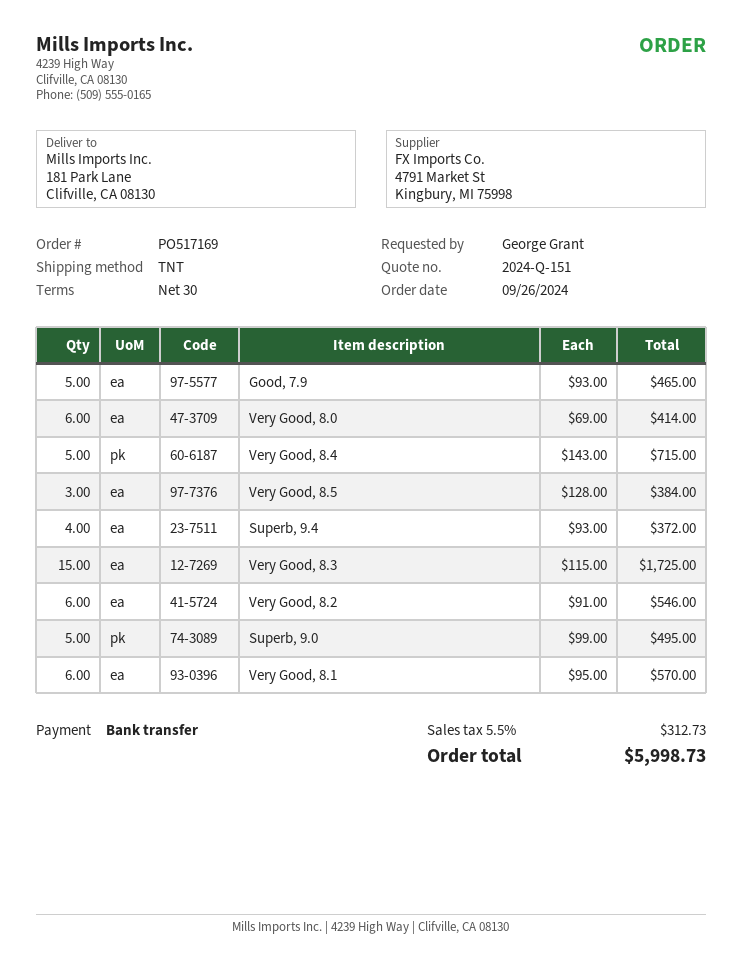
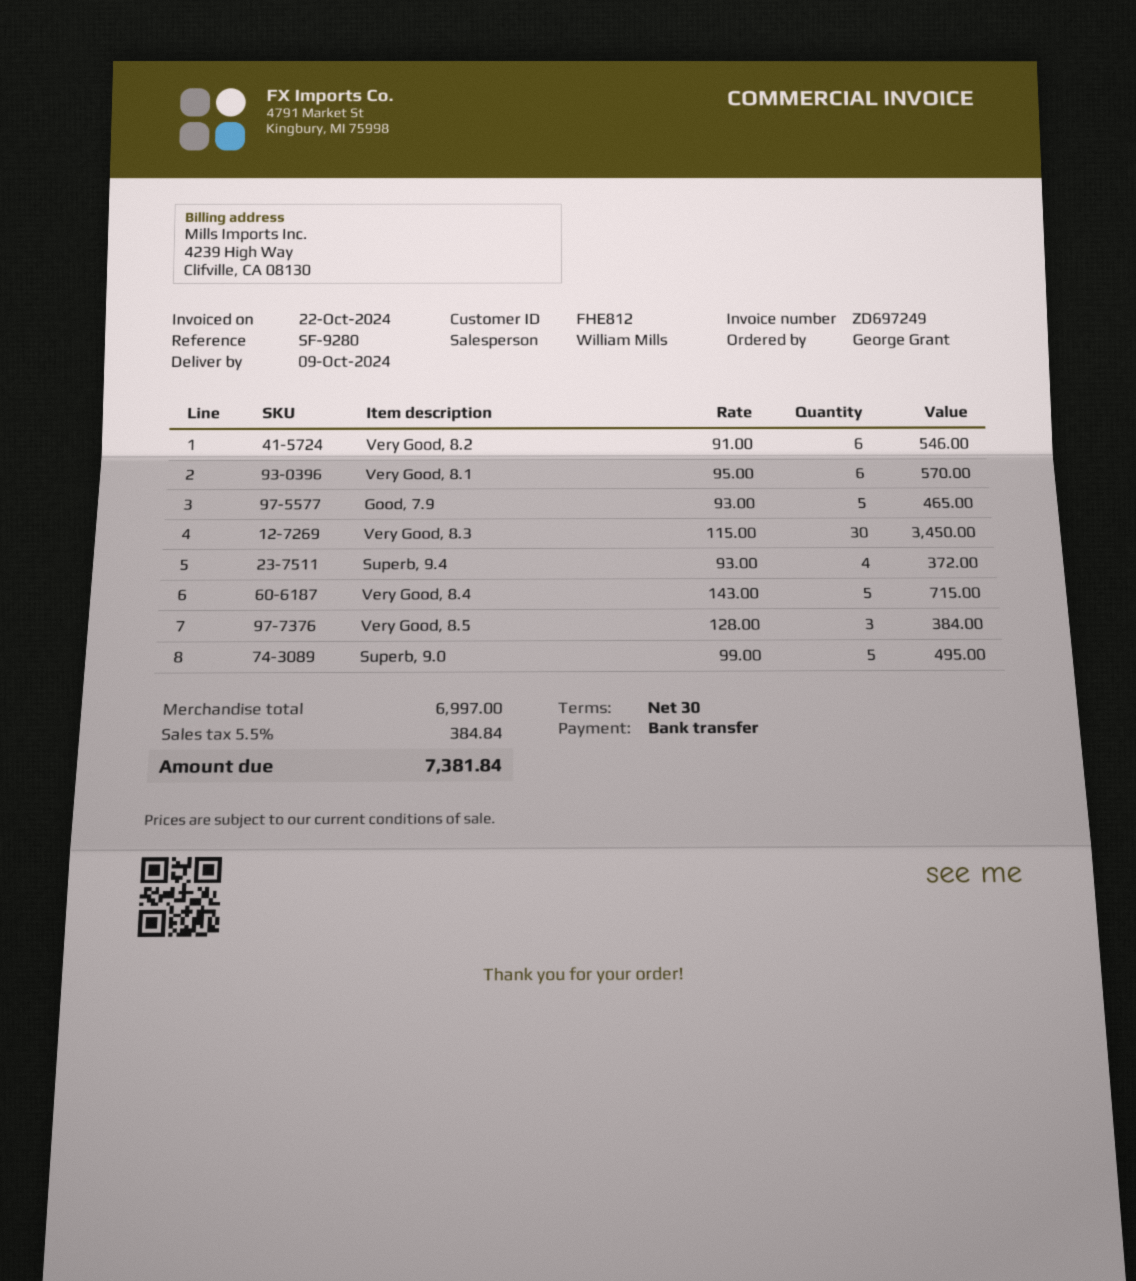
Very Good, 8.0: 6 x 69.00 = 414.00 -> none
Very Good, 8.3: 15 x 115.00 = 1725.00 -> 30 x 115.00 = 3450.00
tax: 5.5% = 312.73 -> 5.5% = 384.84
total: 5998.73 -> 7381.84

